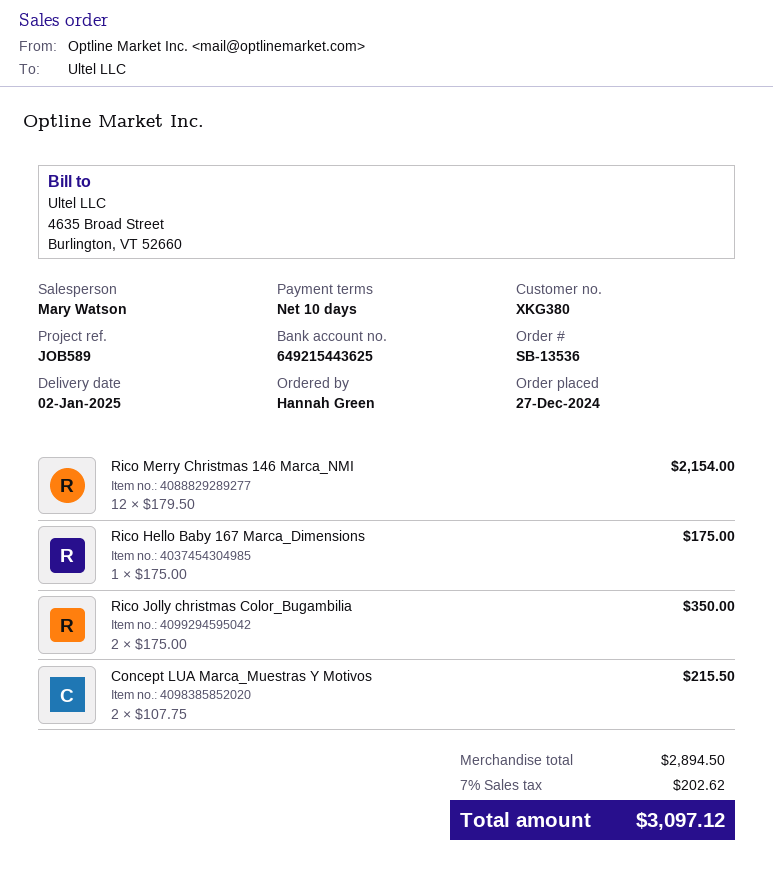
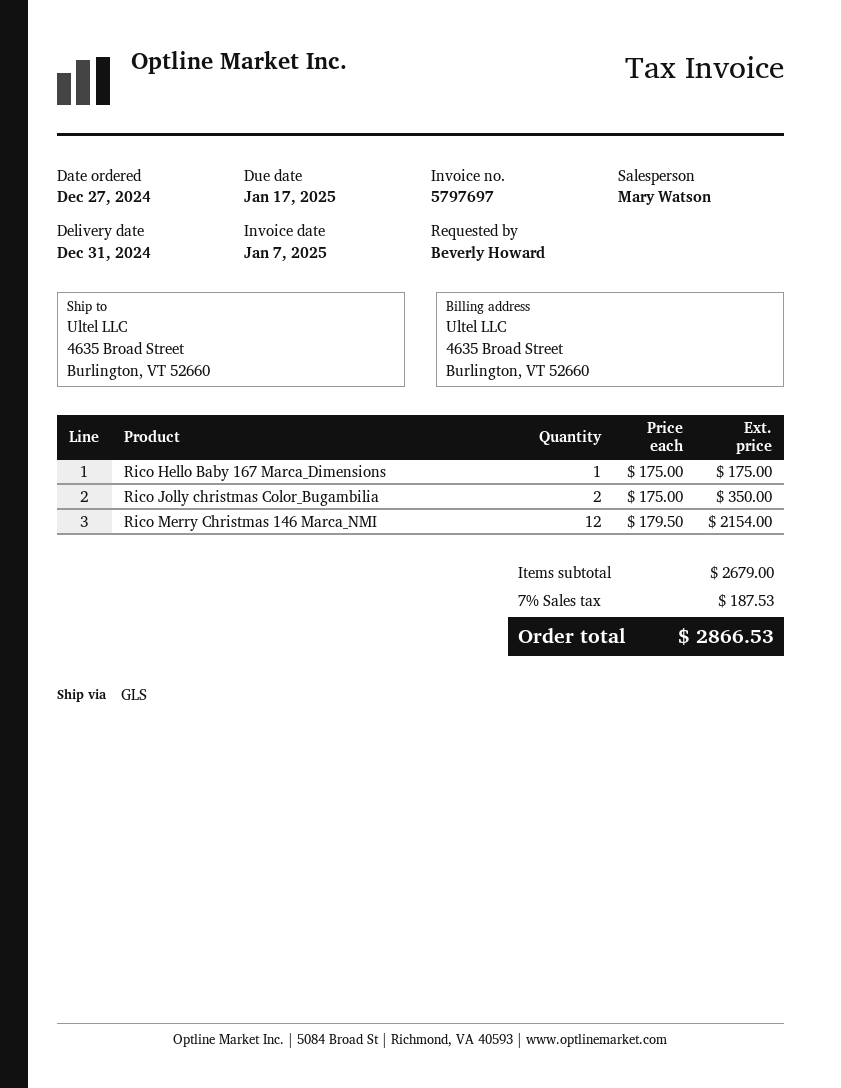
delivery date: 2025-01-02 -> 2024-12-31
ordered by: Hannah Green -> Beverly Howard
Concept LUA Marca_Muestras Y Motivos: 2 x 107.75 = 215.50 -> none
subtotal: 2894.50 -> 2679.00
tax: 7% = 202.62 -> 7% = 187.53
total: 3097.12 -> 2866.53

